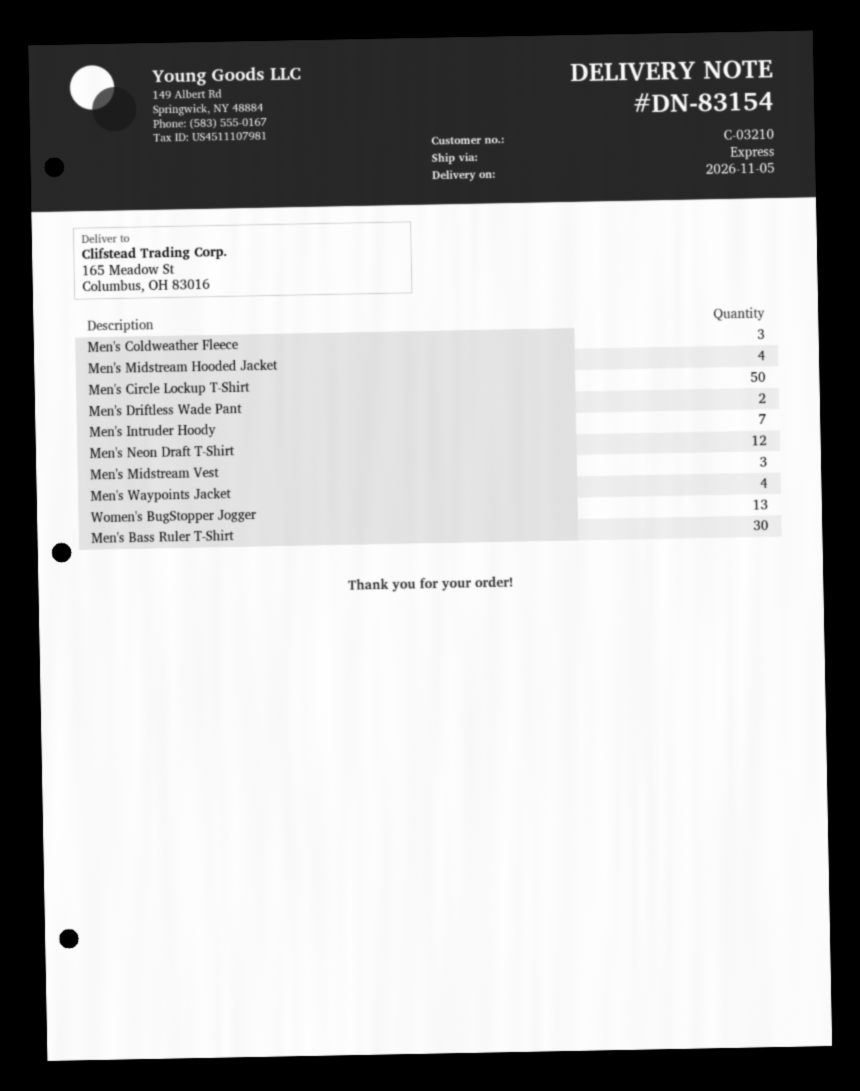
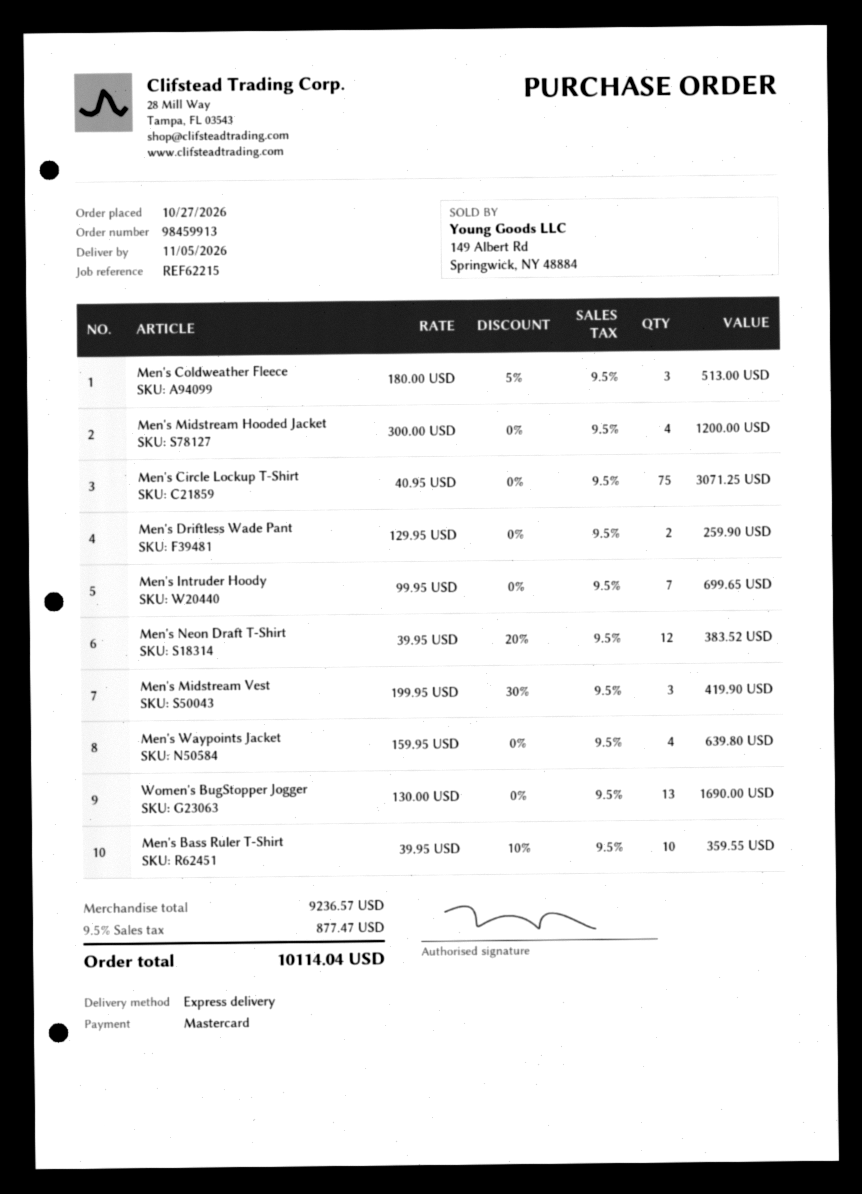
Men's Circle Lockup T-Shirt: 50 -> 75
Men's Bass Ruler T-Shirt: 30 -> 10

